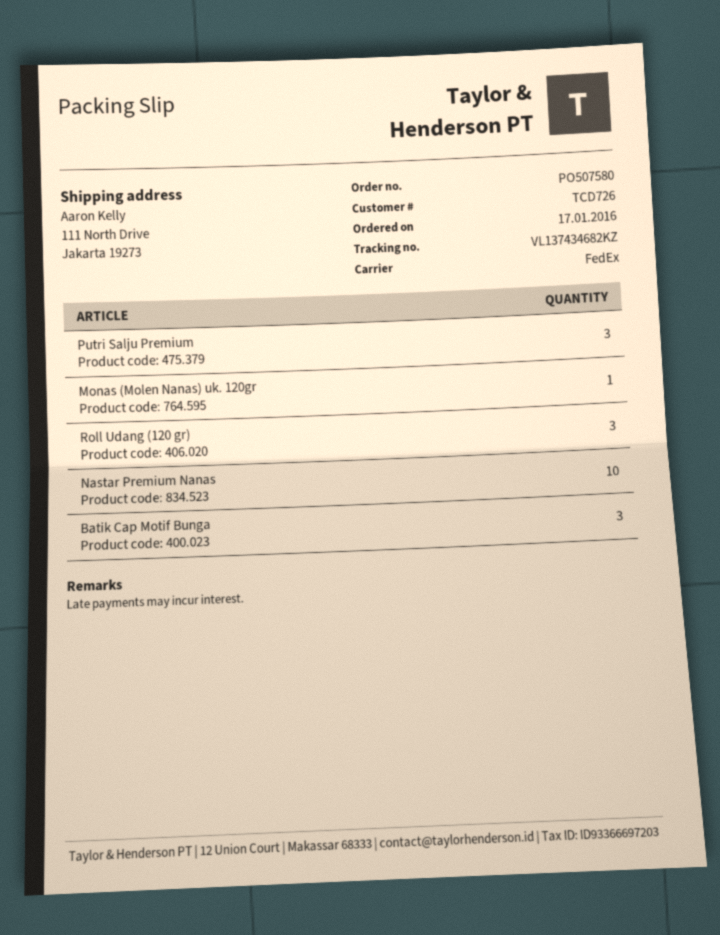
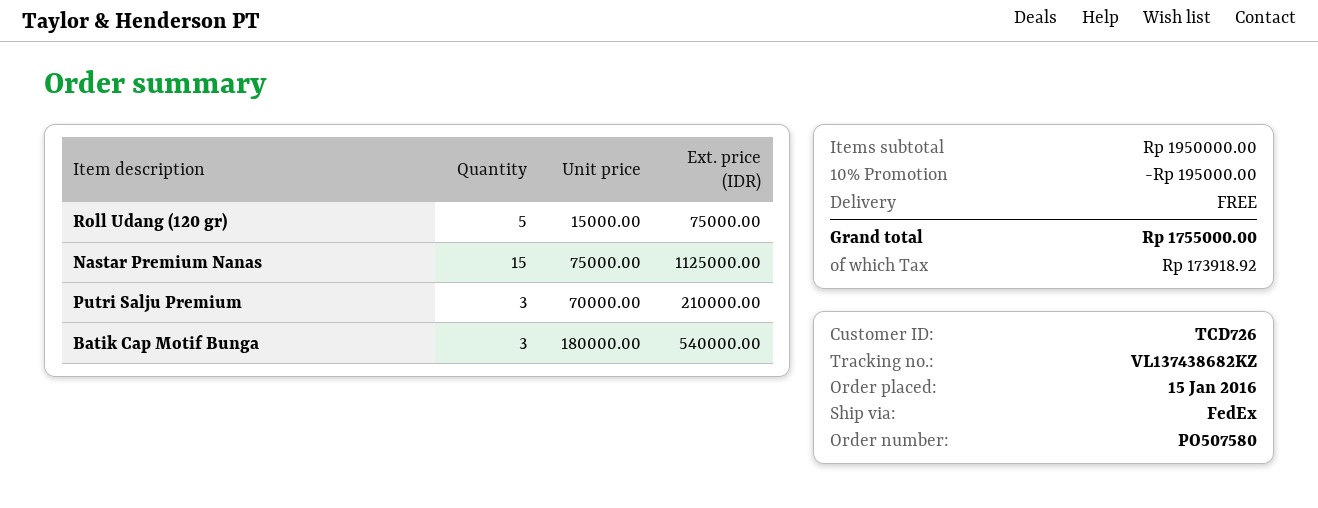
order date: 2016-01-17 -> 2016-01-15
tracking number: VL137434682KZ -> VL137438682KZ
Monas (Molen Nanas) uk. 120gr: 1 -> none
Roll Udang (120 gr): 3 -> 5
Nastar Premium Nanas: 10 -> 15

